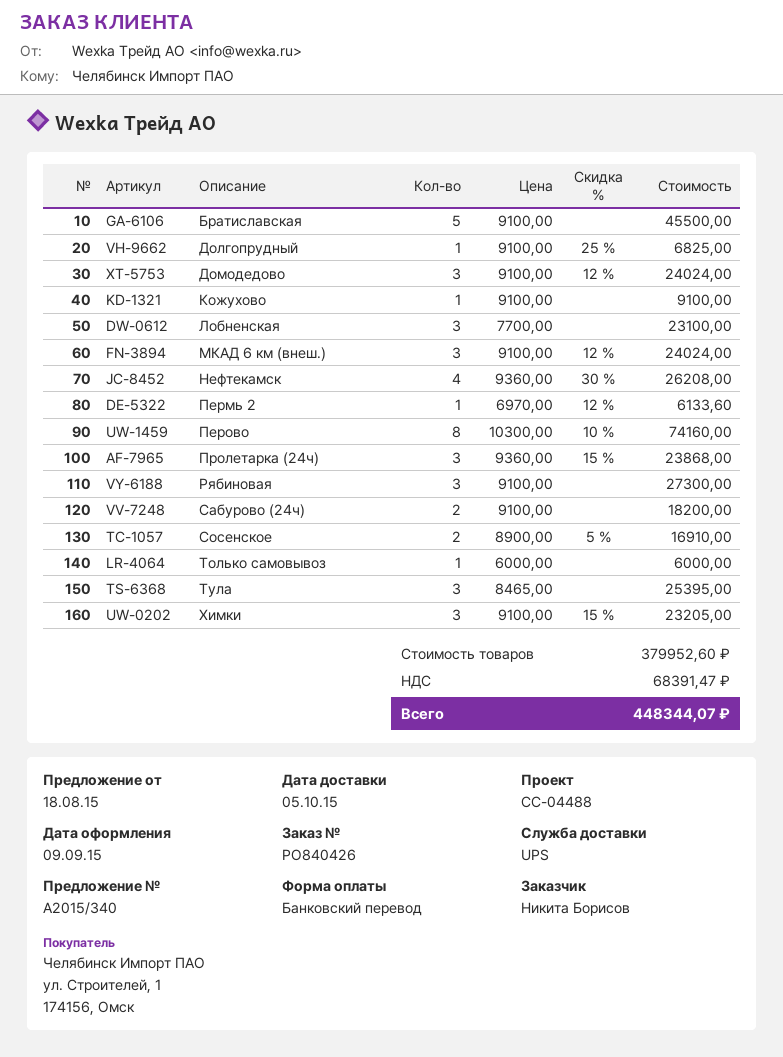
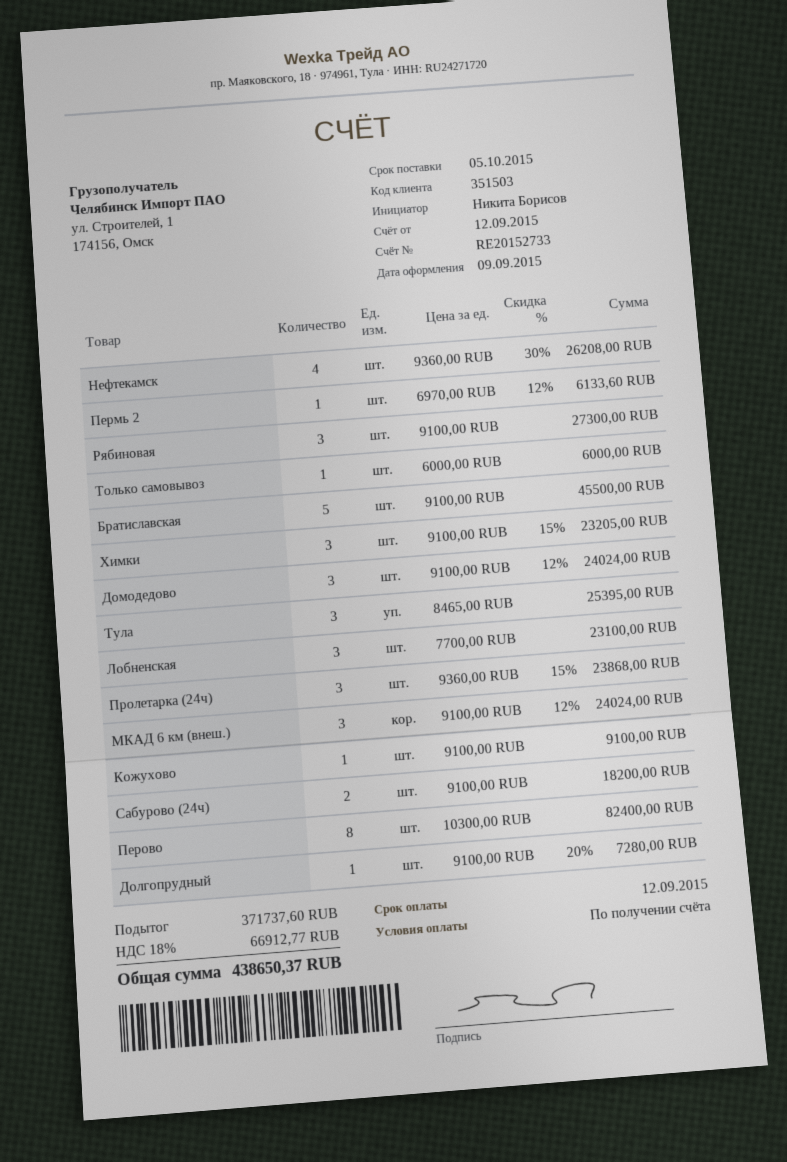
Долгопрудный: 1 x 9100.00 - 25% = 6825.00 -> 1 x 9100.00 - 20% = 7280.00
Перово: 8 x 10300.00 - 10% = 74160.00 -> 8 x 10300.00 = 82400.00
Сосенское: 2 x 8900.00 - 5% = 16910.00 -> none
subtotal: 379952.60 -> 371737.60
tax: 68391.47 -> 66912.77
total: 448344.07 -> 438650.37

